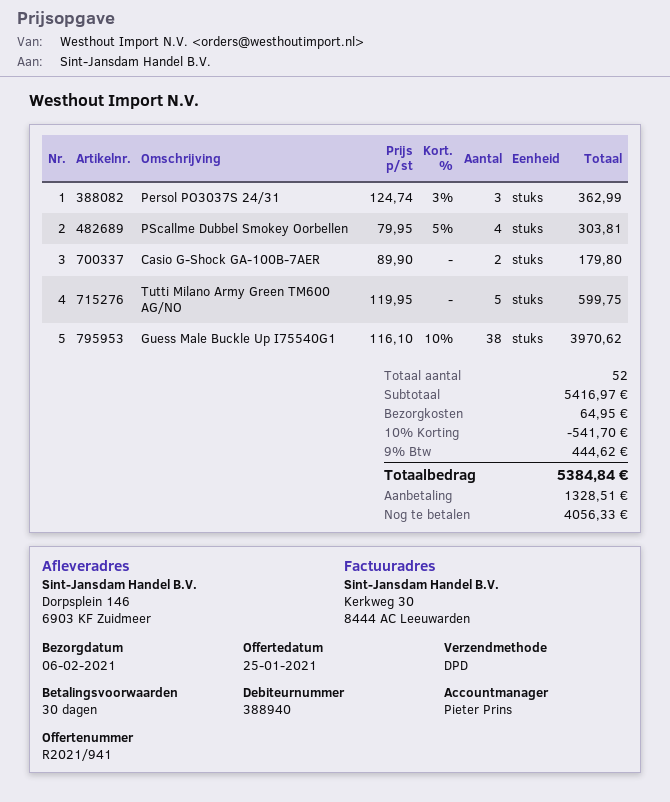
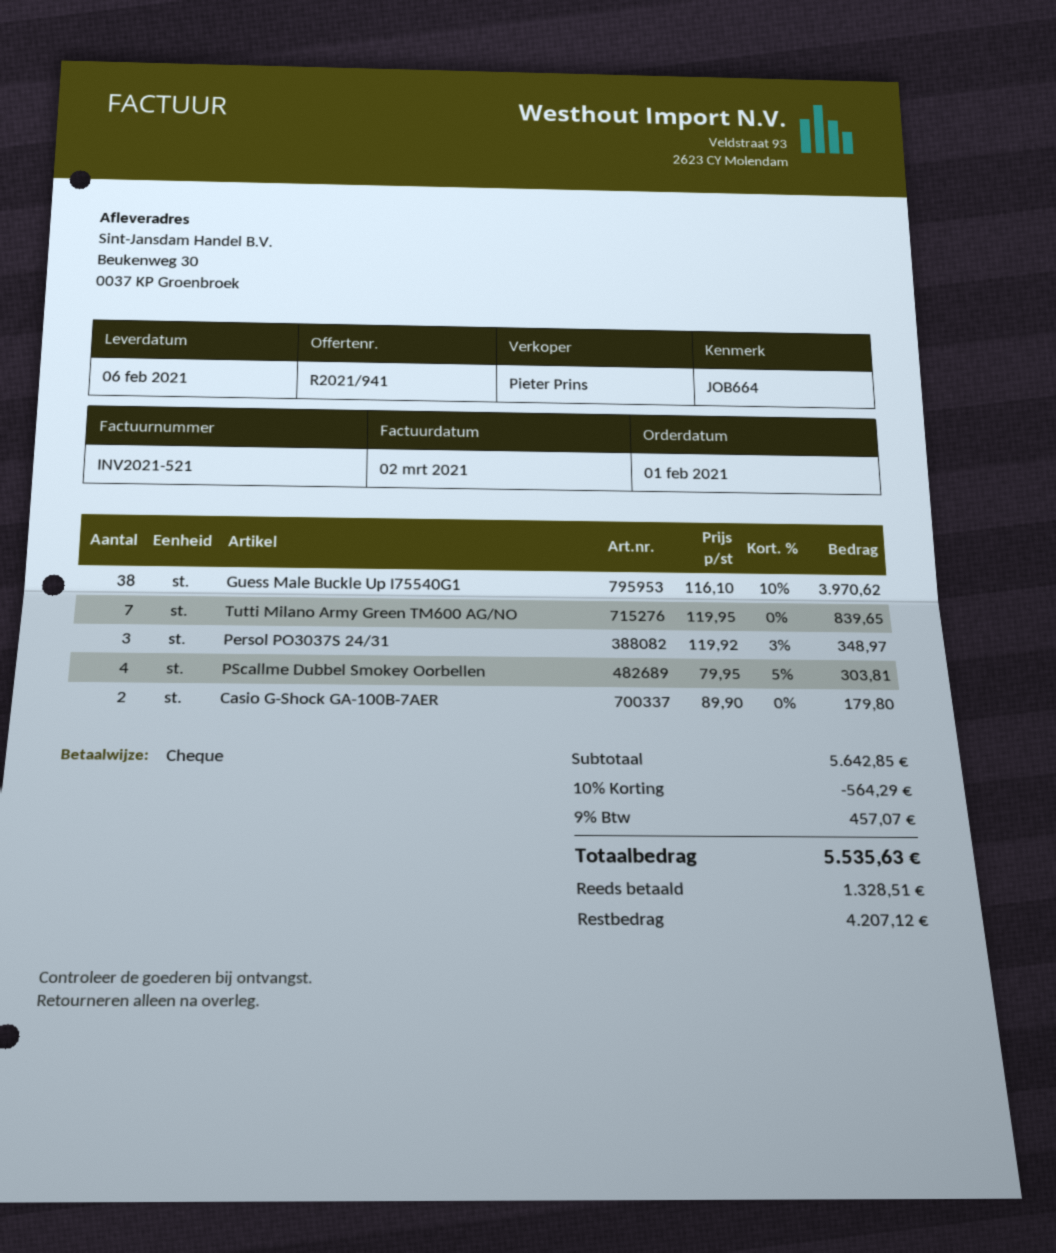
ship to: Dorpsplein 146, 6903 KF Zuidmeer -> Beukenweg 30, 0037 KP Groenbroek
Persol PO3037S 24/31: 3 x 124.74 - 3% = 362.99 -> 3 x 119.92 - 3% = 348.97
Tutti Milano Army Green TM600 AG/NO: 5 x 119.95 = 599.75 -> 7 x 119.95 = 839.65
subtotal: 5416.97 -> 5642.85
discount: 10% = 541.70 -> 10% = 564.29
shipping: 64.95 -> none
tax: 9% = 444.62 -> 9% = 457.07
total: 5384.84 -> 5535.63
balance: 4056.33 -> 4207.12

